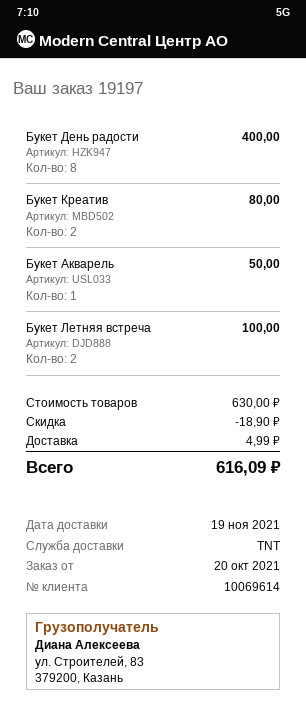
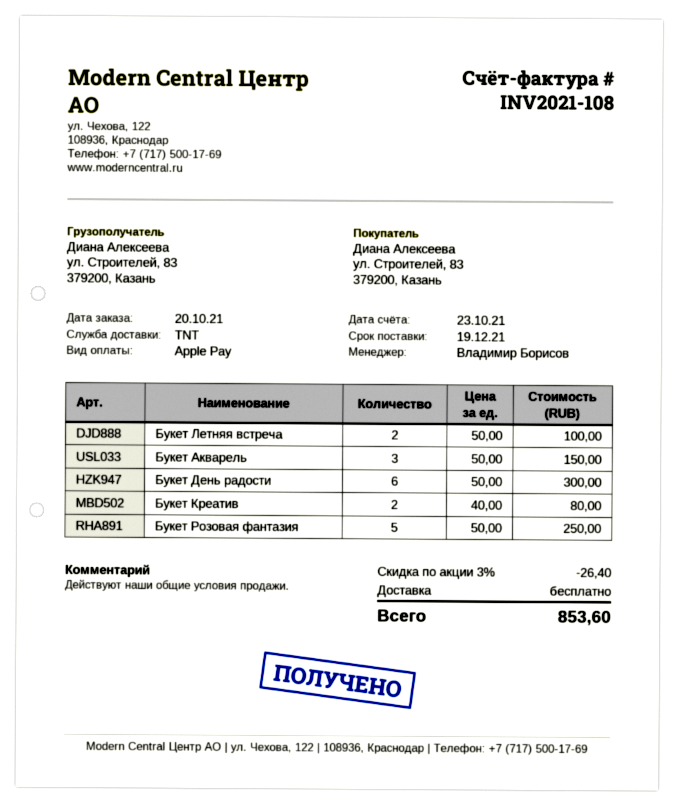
delivery date: 2021-11-19 -> 2021-12-19
Букет День радости: 8 for 400.00 -> 6 for 300.00
Букет Акварель: 1 for 50.00 -> 3 for 150.00
Букет Розовая фантазия: none -> 5 for 250.00
discount: 18.90 -> 26.40
shipping: 4.99 -> 0.00
total: 616.09 -> 853.60

